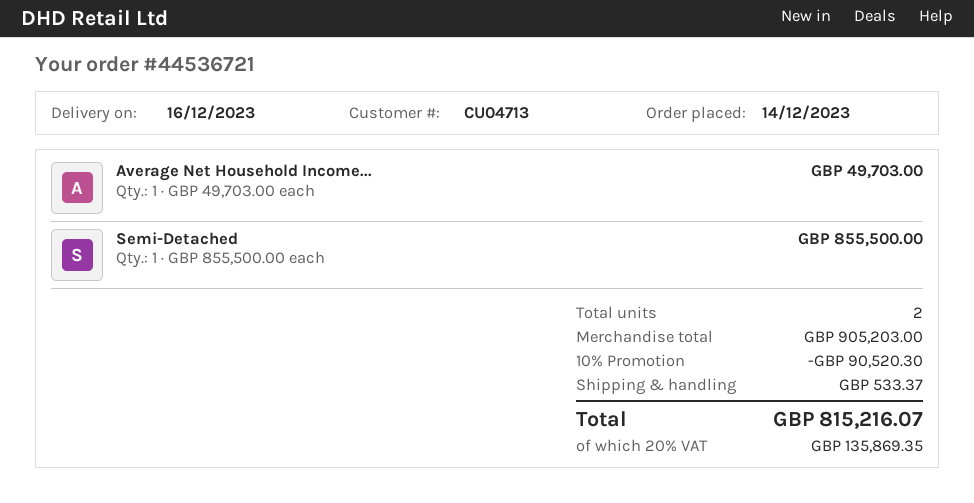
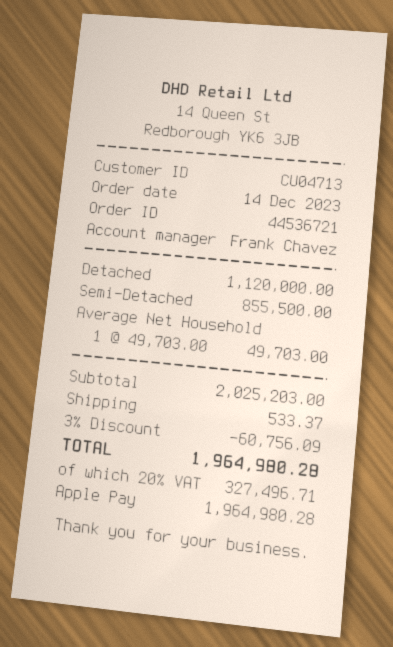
Detached: none -> 1 x 1120000.00 = 1120000.00
subtotal: 905203.00 -> 2025203.00
discount: 10% = 90520.30 -> 3% = 60756.09
tax: 20% = 135869.35 -> 20% = 327496.71
total: 815216.07 -> 1964980.28

